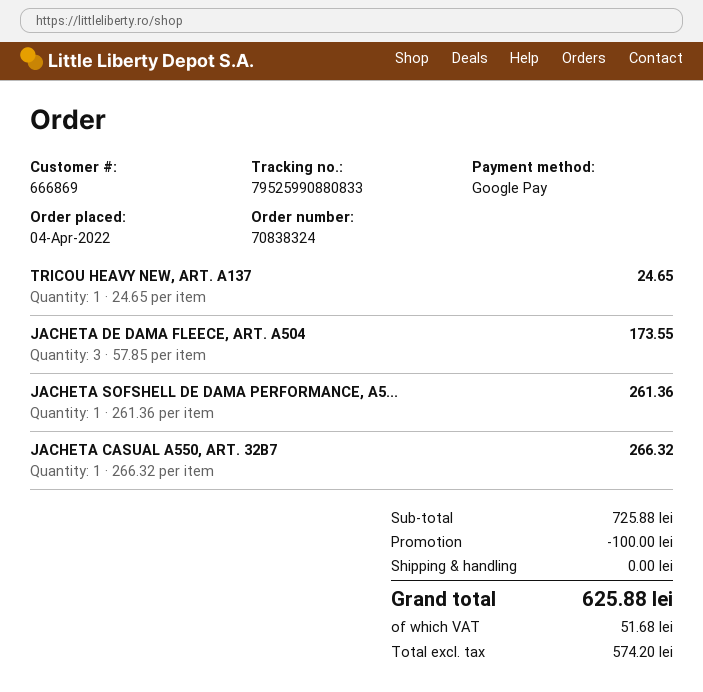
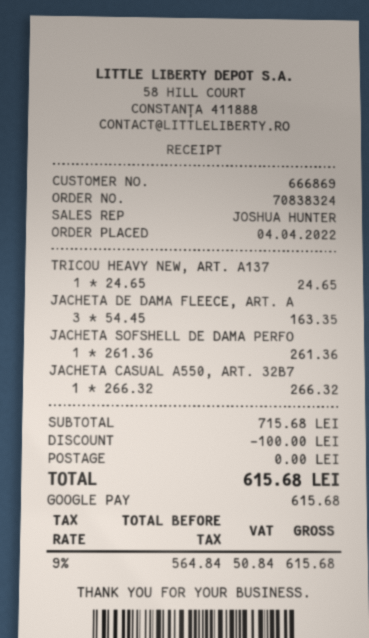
JACHETA DE DAMA FLEECE, ART. A504: 3 x 57.85 = 173.55 -> 3 x 54.45 = 163.35
subtotal: 725.88 -> 715.68
net: 574.20 -> 564.84
tax: 51.68 -> 50.84
total: 625.88 -> 615.68

